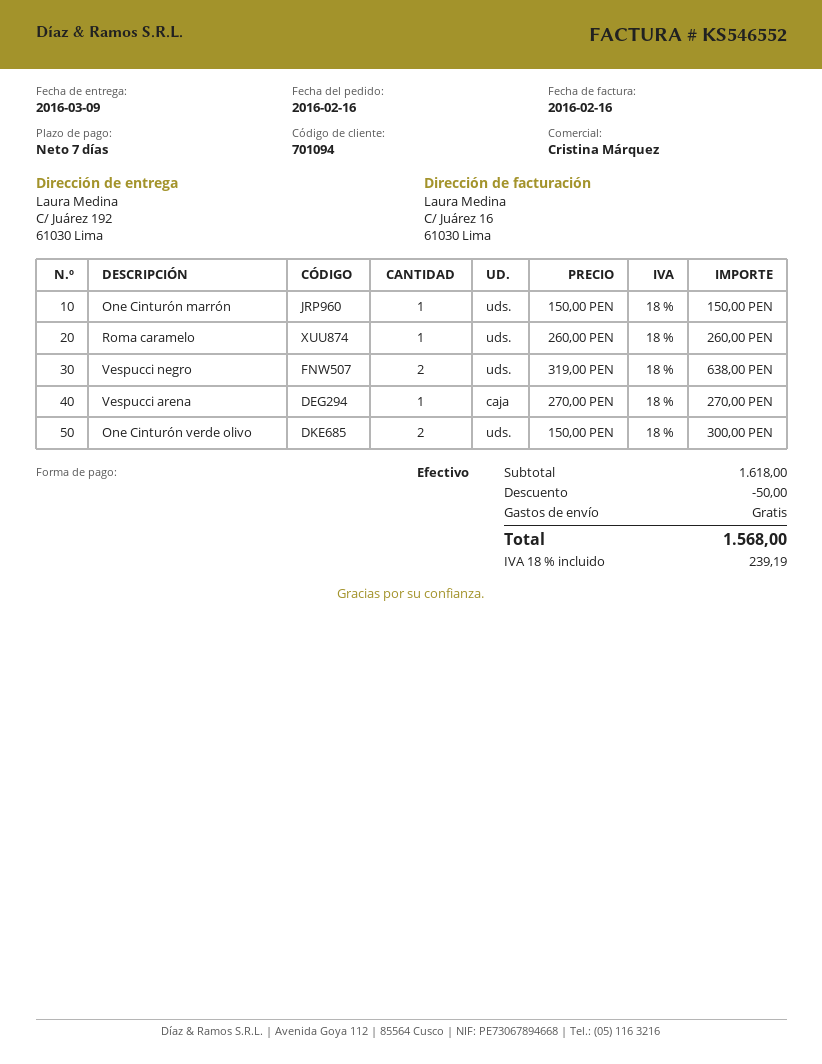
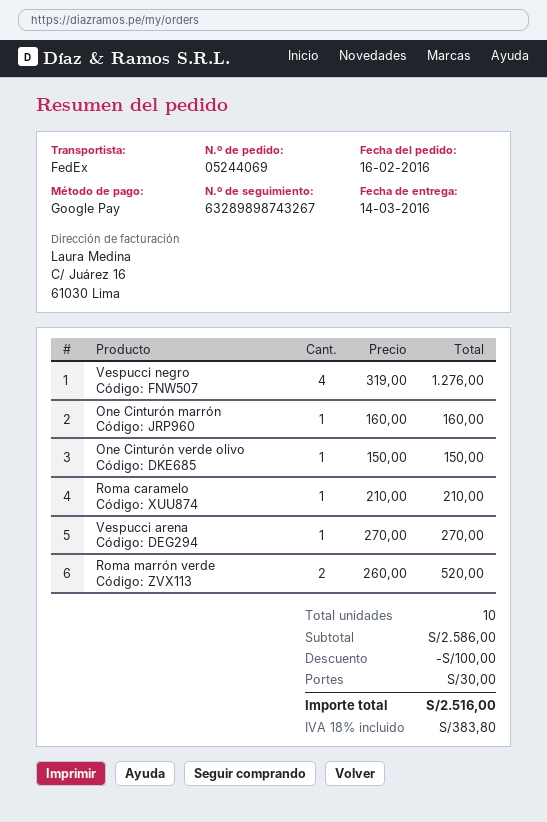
delivery date: 2016-03-09 -> 2016-03-14
payment method: cash -> Google Pay
One Cinturón marrón: 1 x 150.00 = 150.00 -> 1 x 160.00 = 160.00
Roma caramelo: 1 x 260.00 = 260.00 -> 1 x 210.00 = 210.00
Vespucci negro: 2 x 319.00 = 638.00 -> 4 x 319.00 = 1276.00
One Cinturón verde olivo: 2 x 150.00 = 300.00 -> 1 x 150.00 = 150.00
Roma marrón verde: none -> 2 x 260.00 = 520.00
subtotal: 1618.00 -> 2586.00
discount: 50.00 -> 100.00
shipping: 0.00 -> 30.00
tax: 18% = 239.19 -> 18% = 383.80
total: 1568.00 -> 2516.00

